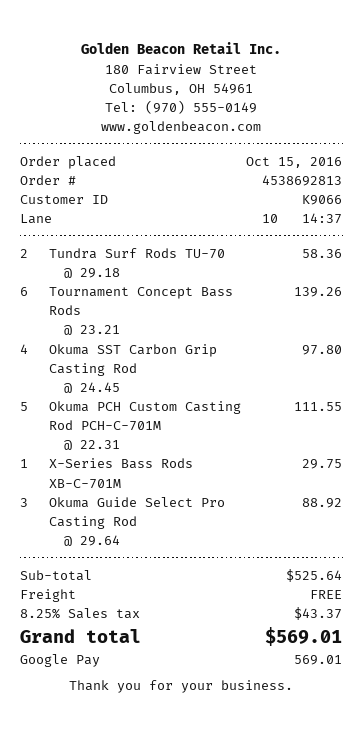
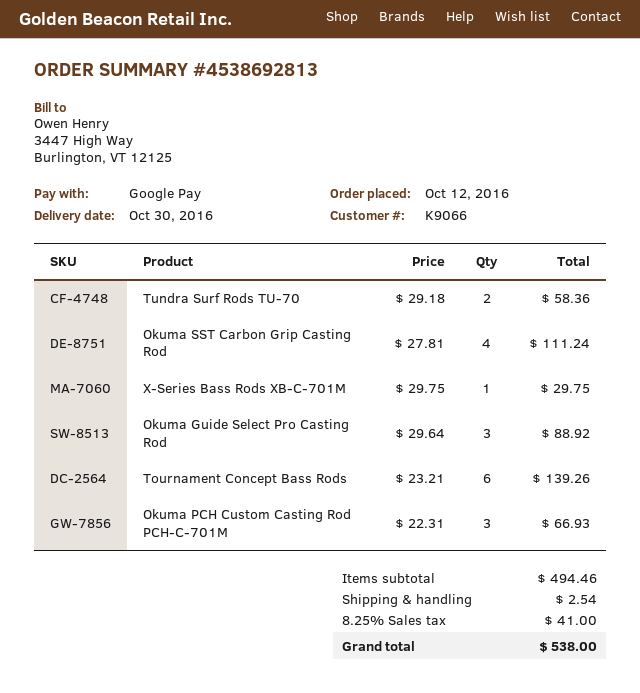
order date: 2016-10-15 -> 2016-10-12
Okuma SST Carbon Grip Casting Rod: 4 x 24.45 = 97.80 -> 4 x 27.81 = 111.24
Okuma PCH Custom Casting Rod PCH-C-701M: 5 x 22.31 = 111.55 -> 3 x 22.31 = 66.93
subtotal: 525.64 -> 494.46
shipping: 0.00 -> 2.54
tax: 8.25% = 43.37 -> 8.25% = 41.00
total: 569.01 -> 538.00

